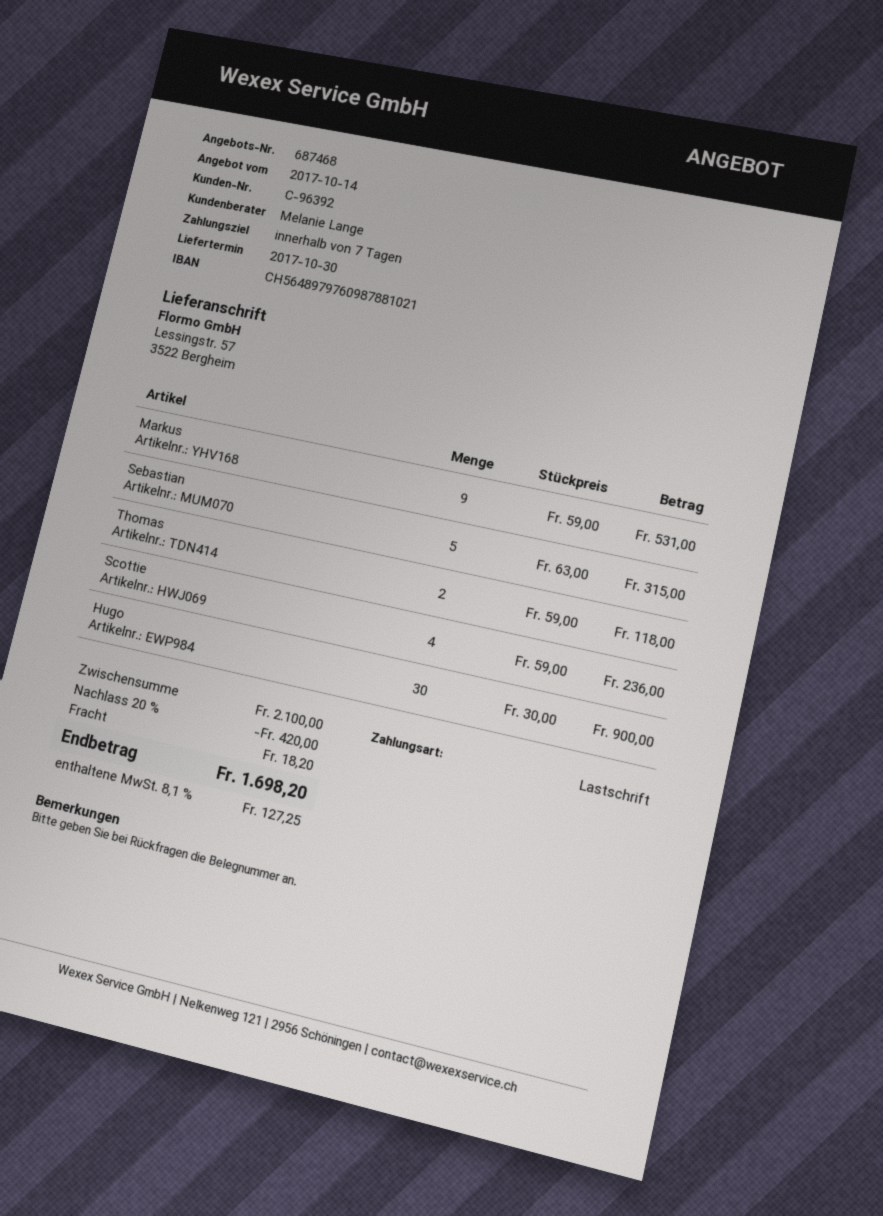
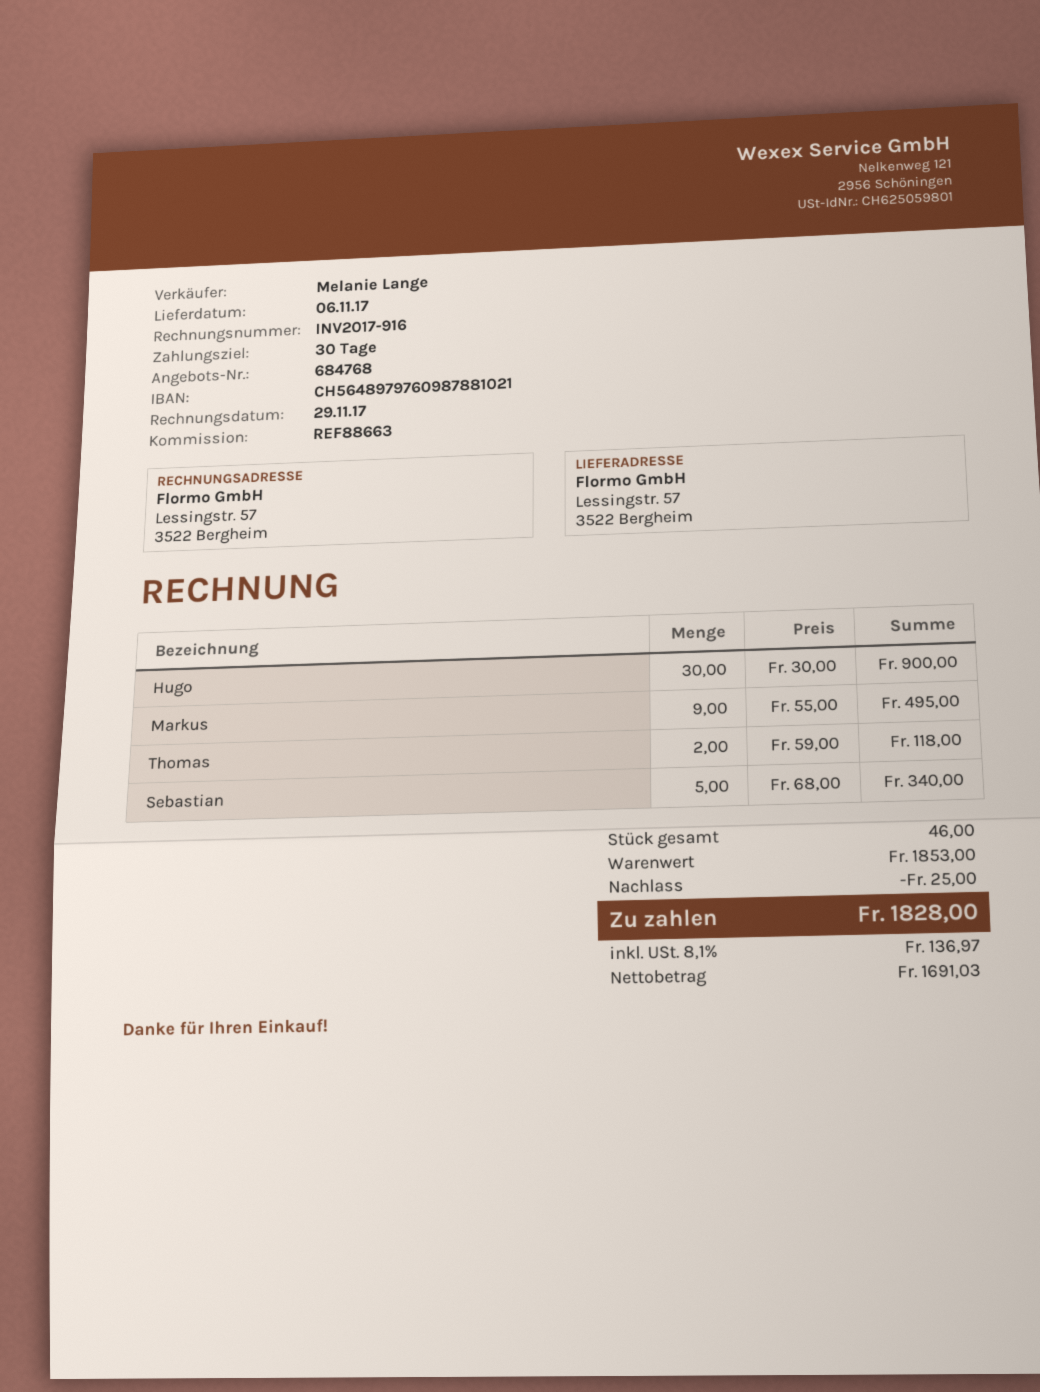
quote number: 687468 -> 684768
delivery date: 2017-10-30 -> 2017-11-06
payment terms: 7 days -> 30 days
Markus: 9 x 59.00 = 531.00 -> 9 x 55.00 = 495.00
Sebastian: 5 x 63.00 = 315.00 -> 5 x 68.00 = 340.00
Scottie: 4 x 59.00 = 236.00 -> none
subtotal: 2100.00 -> 1853.00
discount: 420.00 -> 25.00
shipping: 18.20 -> none
tax: 8.1% = 127.25 -> 8.1% = 136.97
total: 1698.20 -> 1828.00

